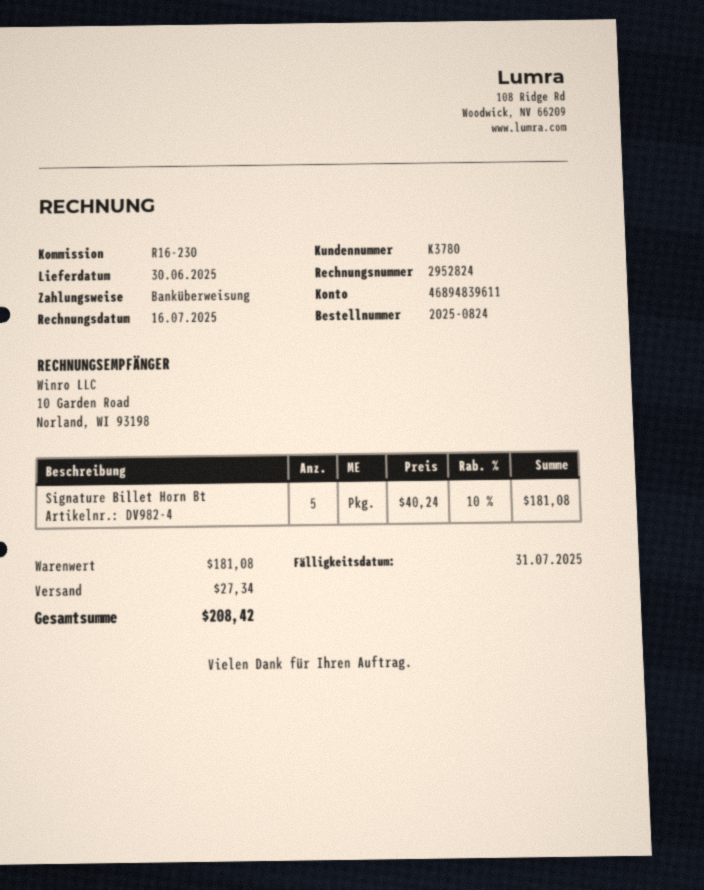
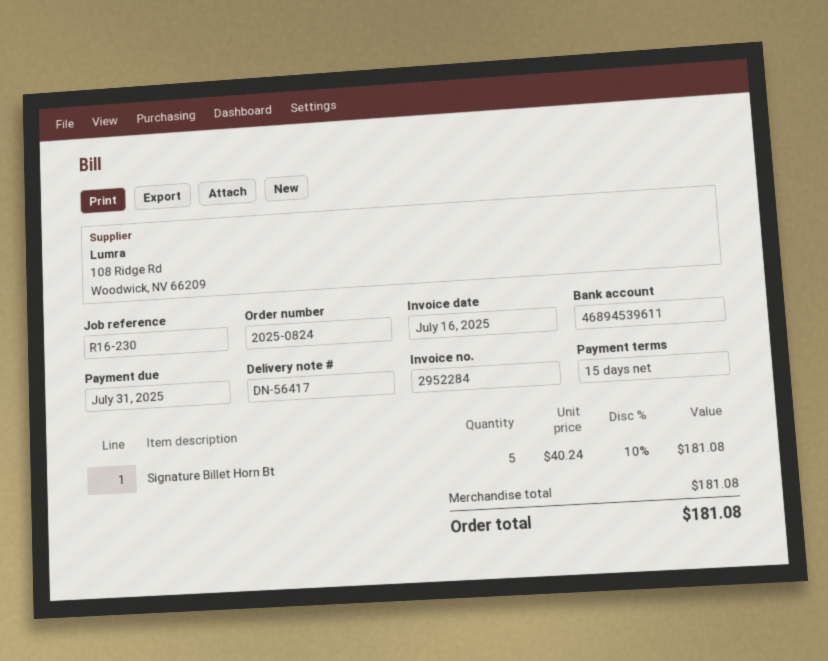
invoice number: 2952824 -> 2952284
bank account: 46894839611 -> 46894539611
shipping: 27.34 -> none
total: 208.42 -> 181.08

